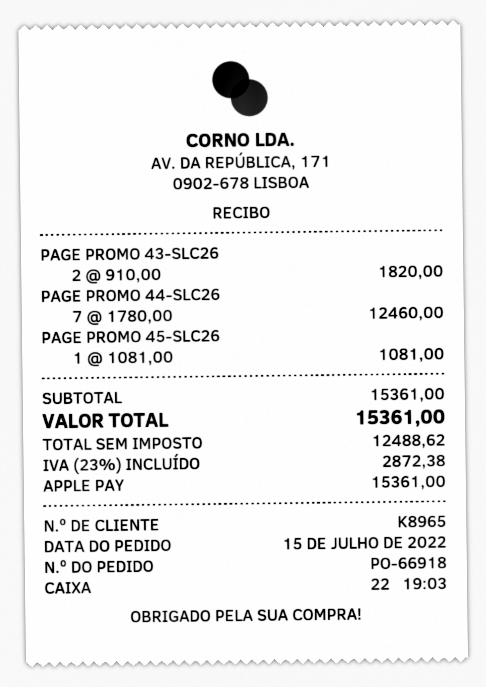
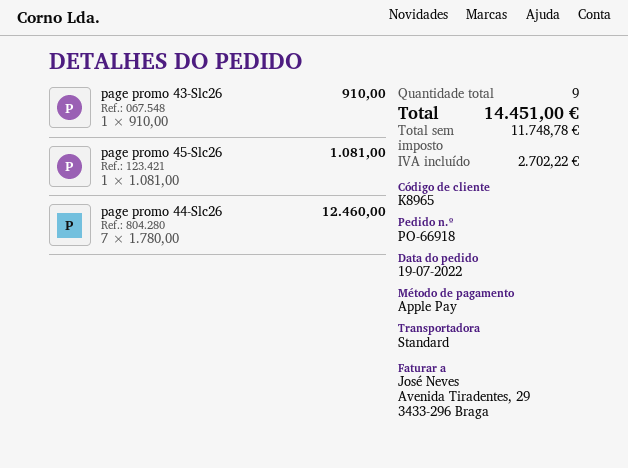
order date: 2022-07-15 -> 2022-07-19
PAGE PROMO 43-SLC26: 2 x 910.00 = 1820.00 -> 1 x 910.00 = 910.00
net: 12488.62 -> 11748.78
tax: 2872.38 -> 2702.22
total: 15361.00 -> 14451.00

